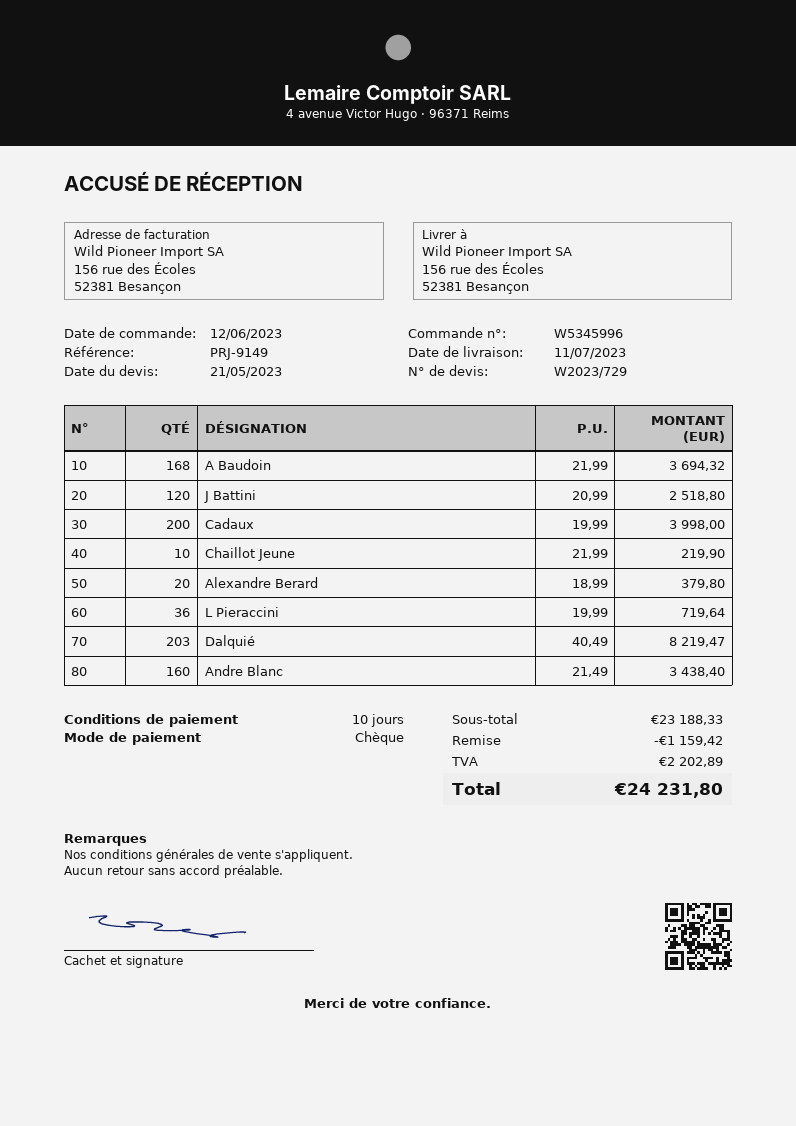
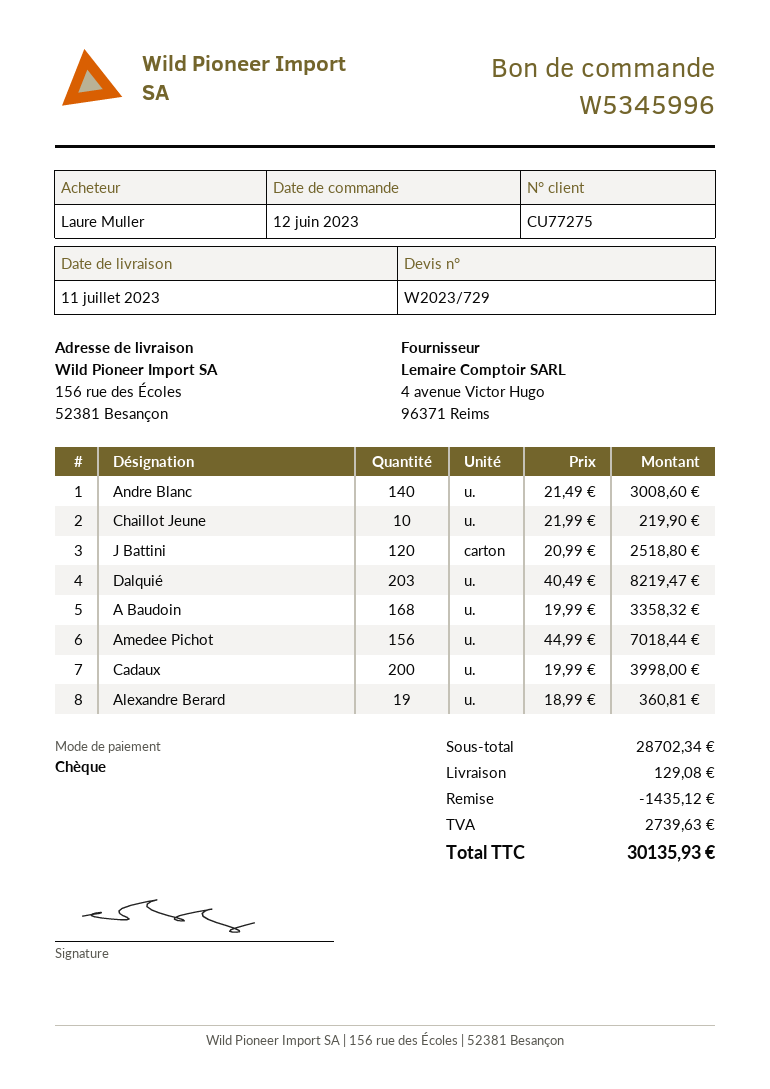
A Baudoin: 168 x 21.99 = 3694.32 -> 168 x 19.99 = 3358.32
Alexandre Berard: 20 x 18.99 = 379.80 -> 19 x 18.99 = 360.81
L Pieraccini: 36 x 19.99 = 719.64 -> none
Andre Blanc: 160 x 21.49 = 3438.40 -> 140 x 21.49 = 3008.60
Amedee Pichot: none -> 156 x 44.99 = 7018.44
subtotal: 23188.33 -> 28702.34
discount: 1159.42 -> 1435.12
shipping: none -> 129.08
tax: 2202.89 -> 2739.63
total: 24231.80 -> 30135.93

